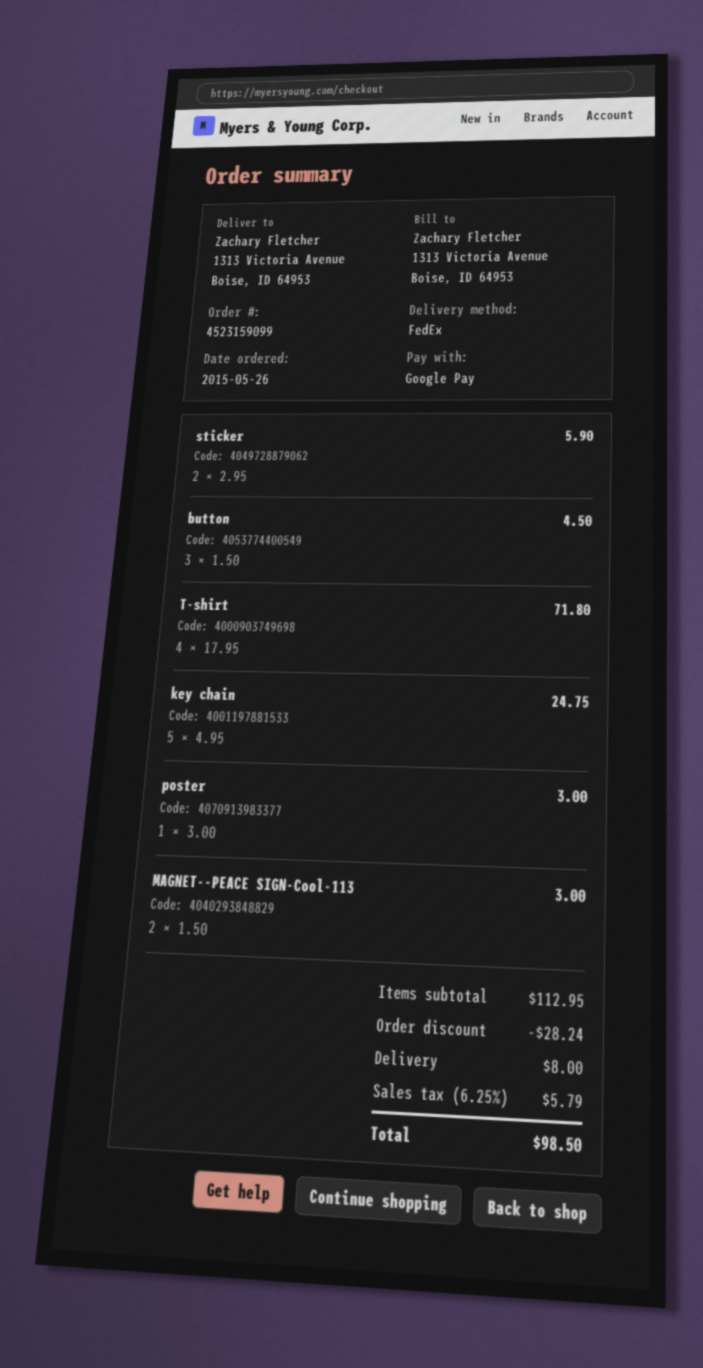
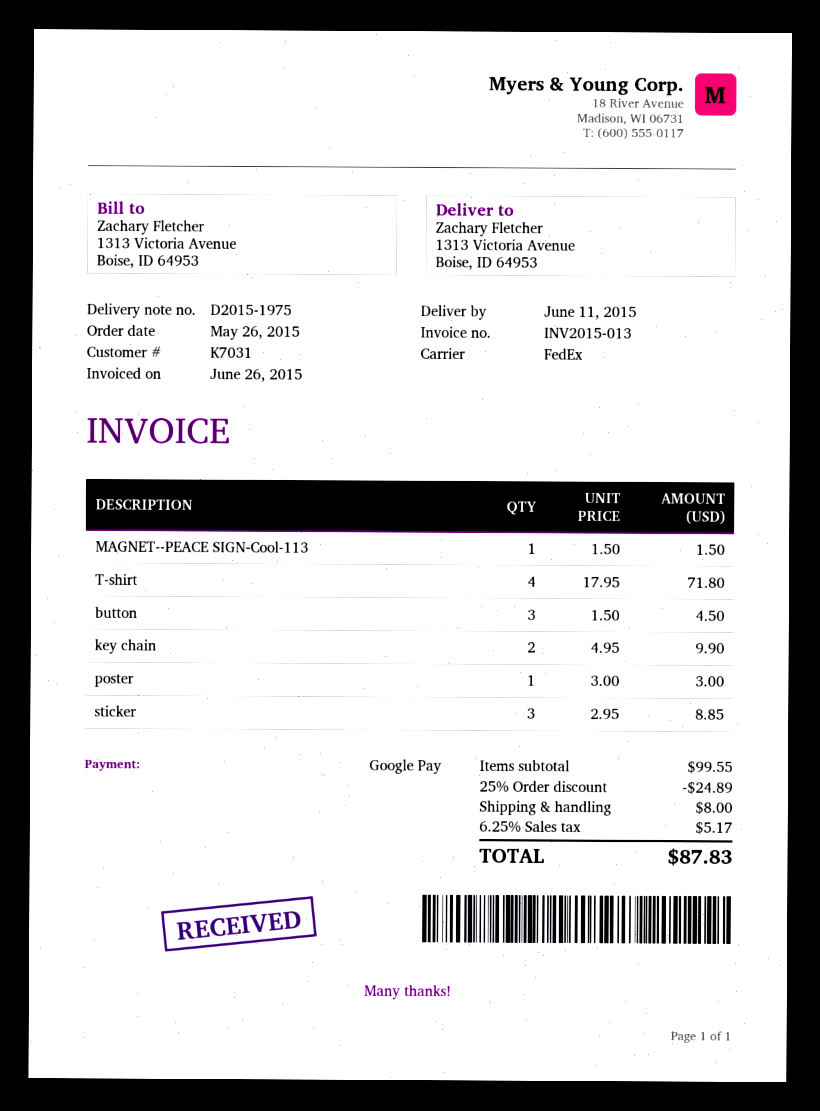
sticker: 2 x 2.95 = 5.90 -> 3 x 2.95 = 8.85
key chain: 5 x 4.95 = 24.75 -> 2 x 4.95 = 9.90
MAGNET--PEACE SIGN-Cool-113: 2 x 1.50 = 3.00 -> 1 x 1.50 = 1.50
subtotal: 112.95 -> 99.55
discount: 28.24 -> 24.89
tax: 6.25% = 5.79 -> 6.25% = 5.17
total: 98.50 -> 87.83

